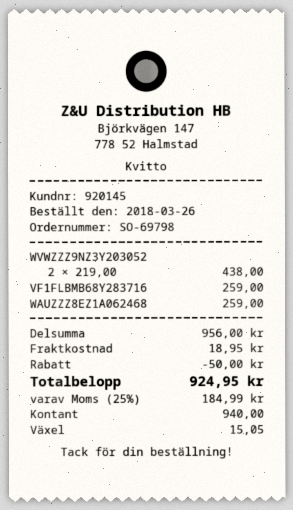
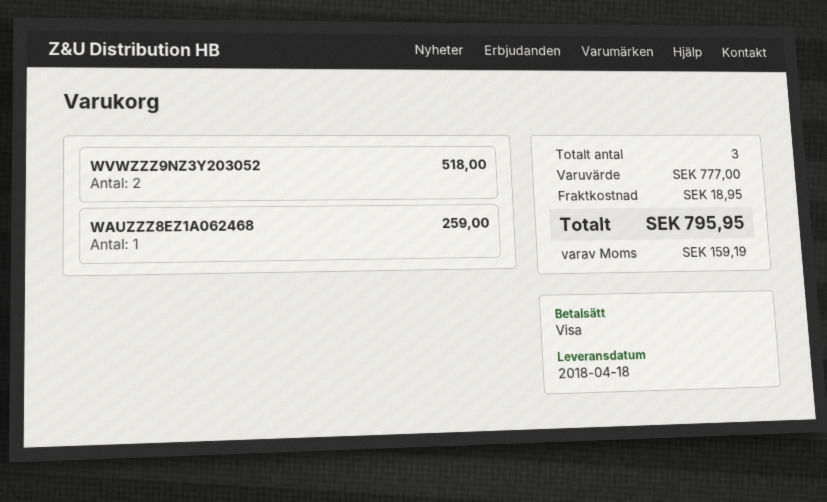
payment method: cash -> Visa
WVWZZZ9NZ3Y203052: 2 for 438.00 -> 2 for 518.00
VF1FLBMB68Y283716: 1 for 259.00 -> none
subtotal: 956.00 -> 777.00
discount: 50.00 -> none
tax: 184.99 -> 159.19
total: 924.95 -> 795.95

